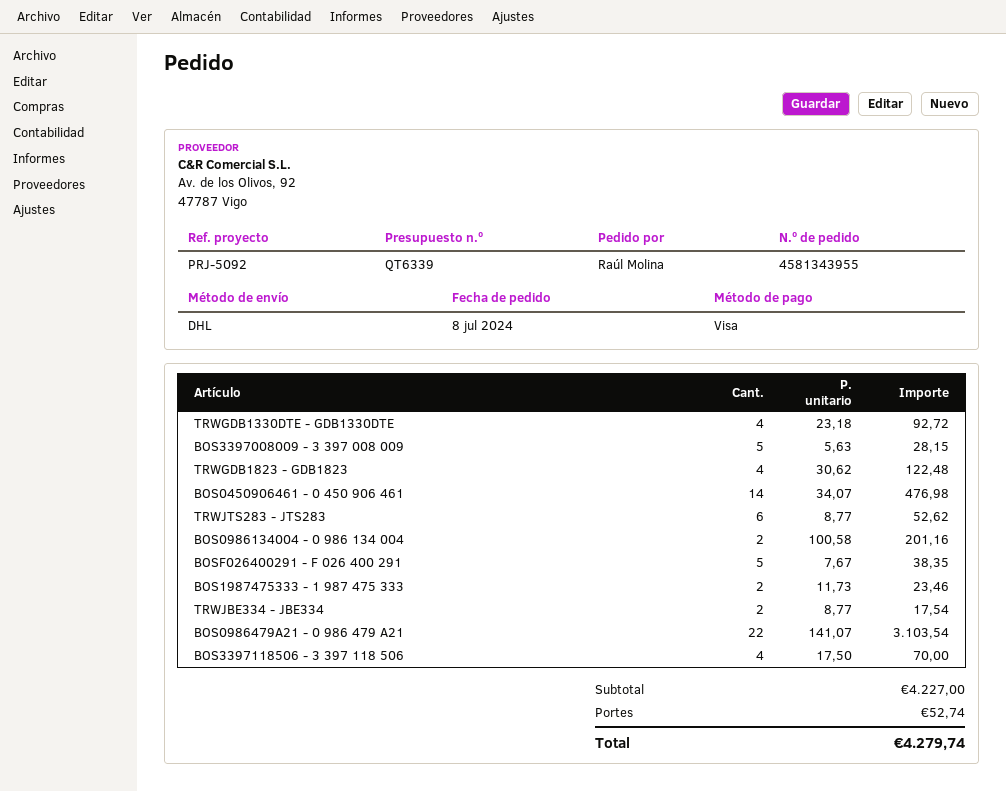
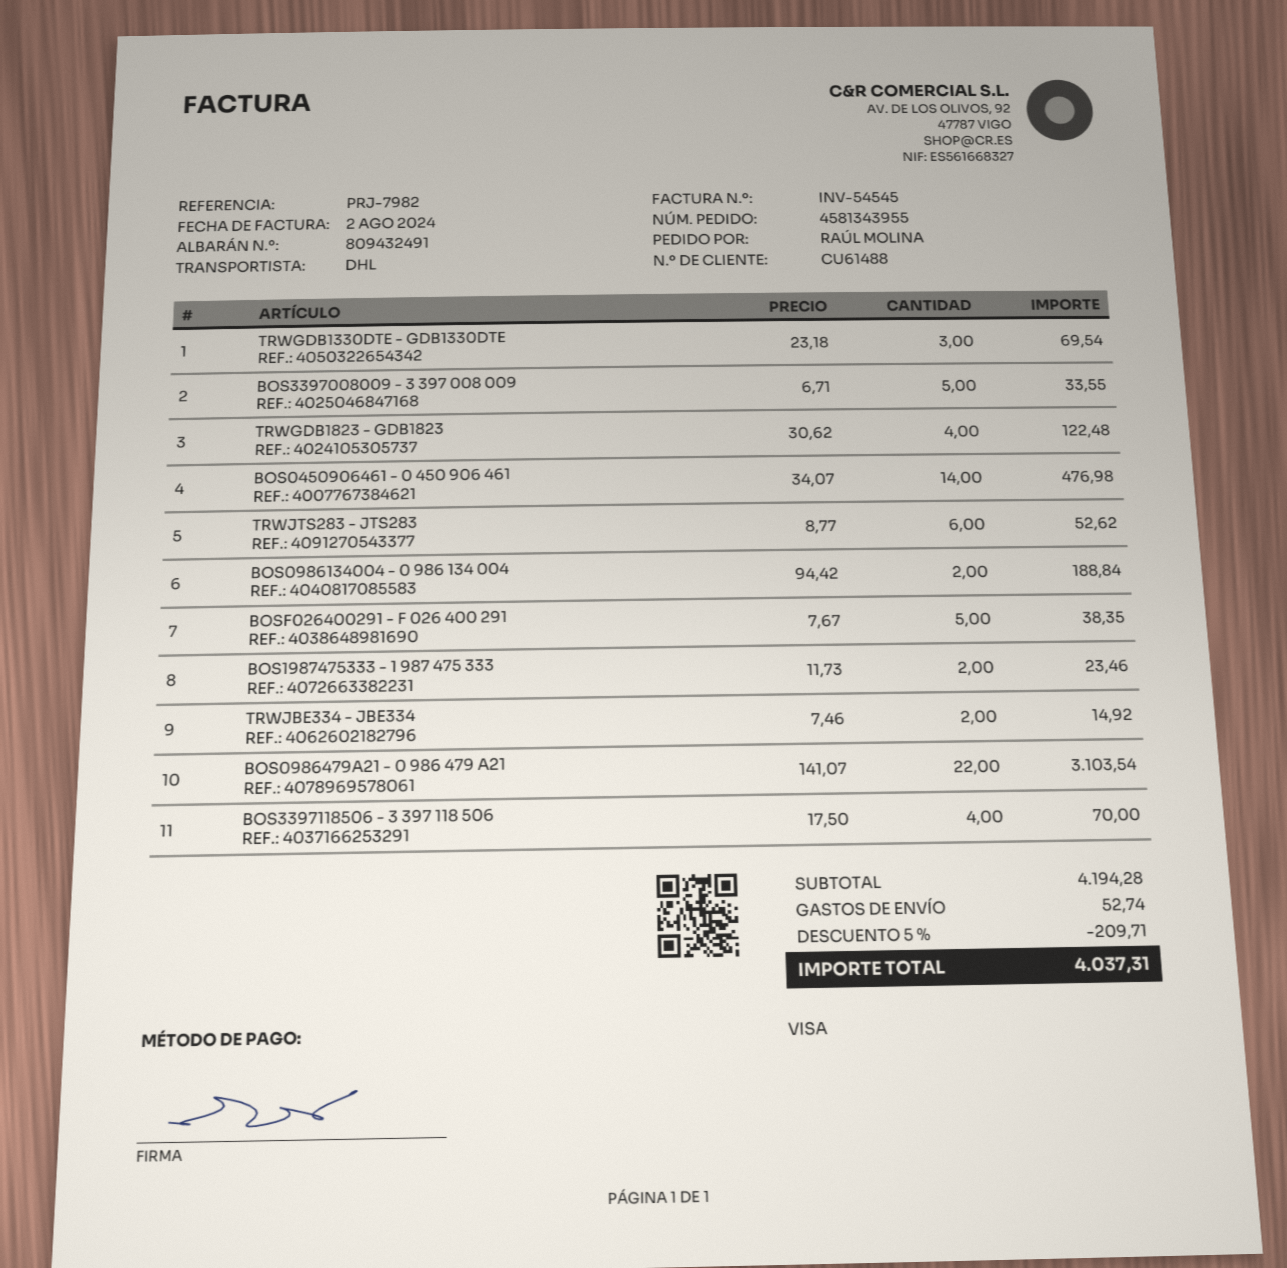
reference: PRJ-5092 -> PRJ-7982
TRWGDB1330DTE - GDB1330DTE: 4 x 23.18 = 92.72 -> 3 x 23.18 = 69.54
BOS3397008009 - 3 397 008 009: 5 x 5.63 = 28.15 -> 5 x 6.71 = 33.55
BOS0986134004 - 0 986 134 004: 2 x 100.58 = 201.16 -> 2 x 94.42 = 188.84
TRWJBE334 - JBE334: 2 x 8.77 = 17.54 -> 2 x 7.46 = 14.92
subtotal: 4227.00 -> 4194.28
discount: none -> 5% = 209.71
total: 4279.74 -> 4037.31

